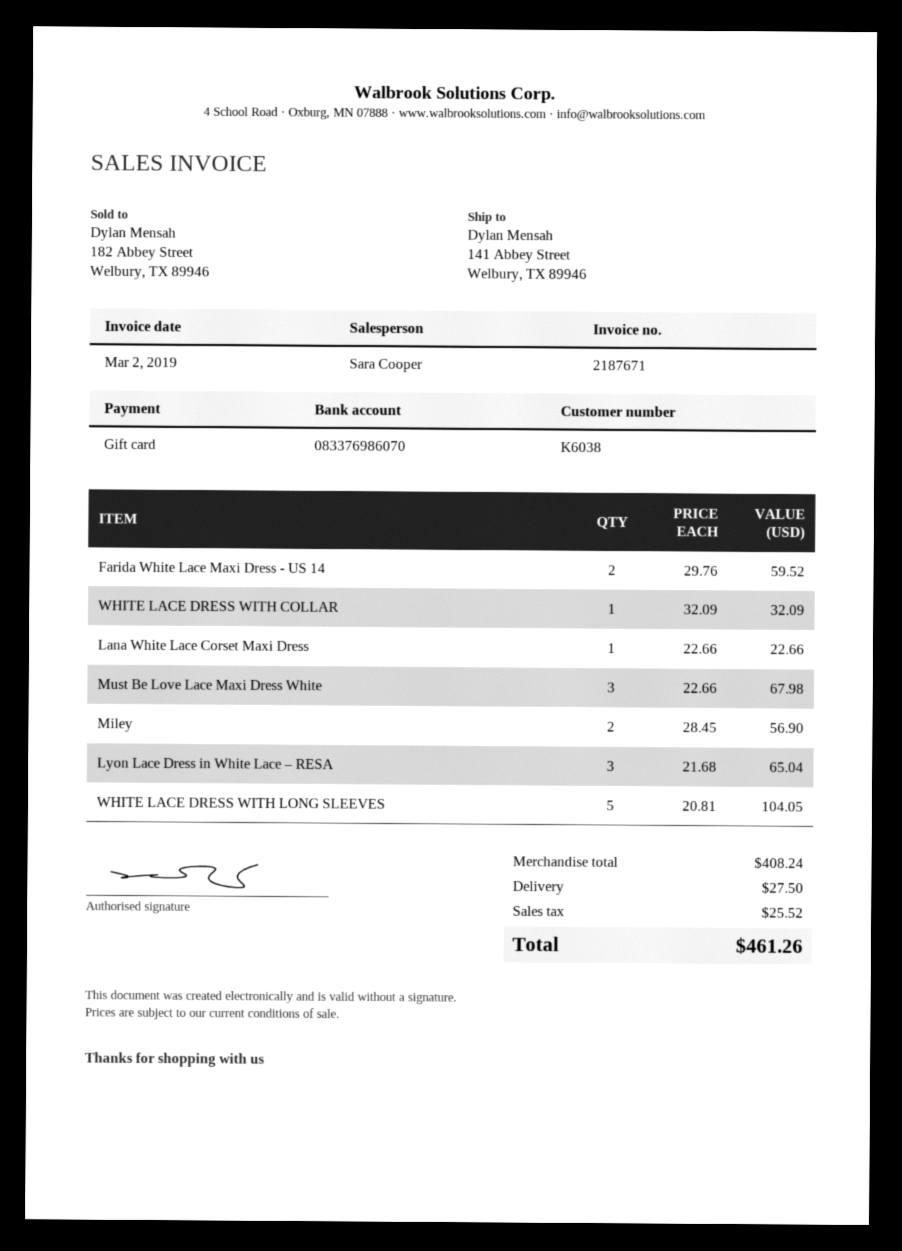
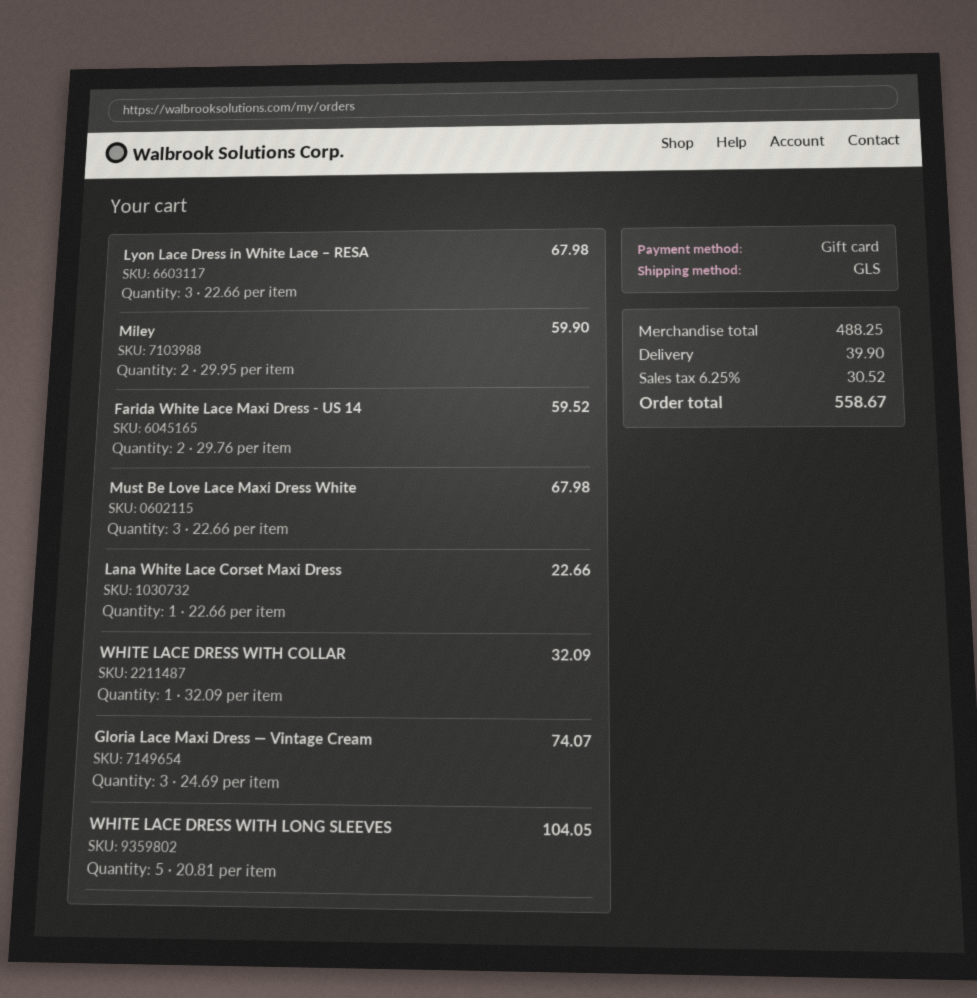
Miley: 2 x 28.45 = 56.90 -> 2 x 29.95 = 59.90
Lyon Lace Dress in White Lace – RESA: 3 x 21.68 = 65.04 -> 3 x 22.66 = 67.98
Gloria Lace Maxi Dress — Vintage Cream: none -> 3 x 24.69 = 74.07
subtotal: 408.24 -> 488.25
shipping: 27.50 -> 39.90
tax: 25.52 -> 30.52
total: 461.26 -> 558.67

